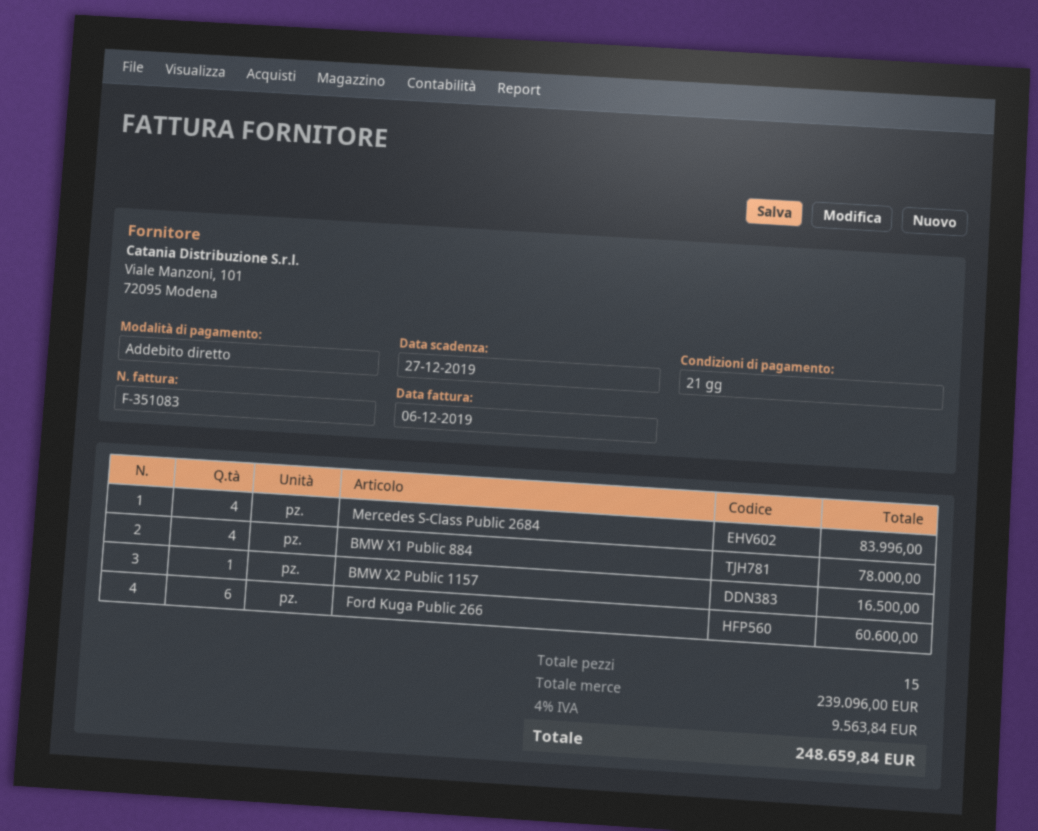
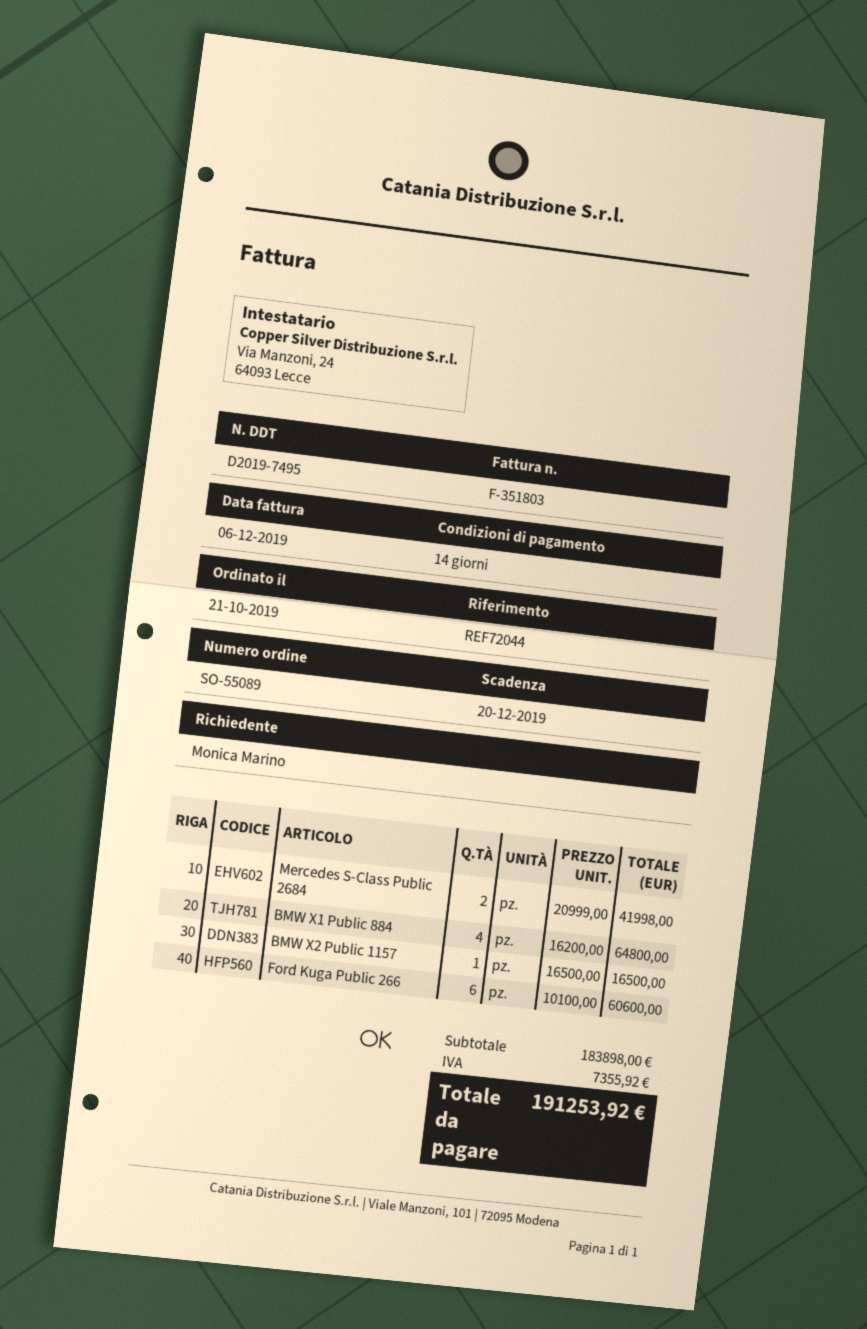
invoice number: F-351083 -> F-351803
payment terms: 21 days -> 14 days
due date: 2019-12-27 -> 2019-12-20
Mercedes S-Class Public 2684: 4 for 83996.00 -> 2 for 41998.00
BMW X1 Public 884: 4 for 78000.00 -> 4 for 64800.00
subtotal: 239096.00 -> 183898.00
tax: 9563.84 -> 7355.92
total: 248659.84 -> 191253.92

